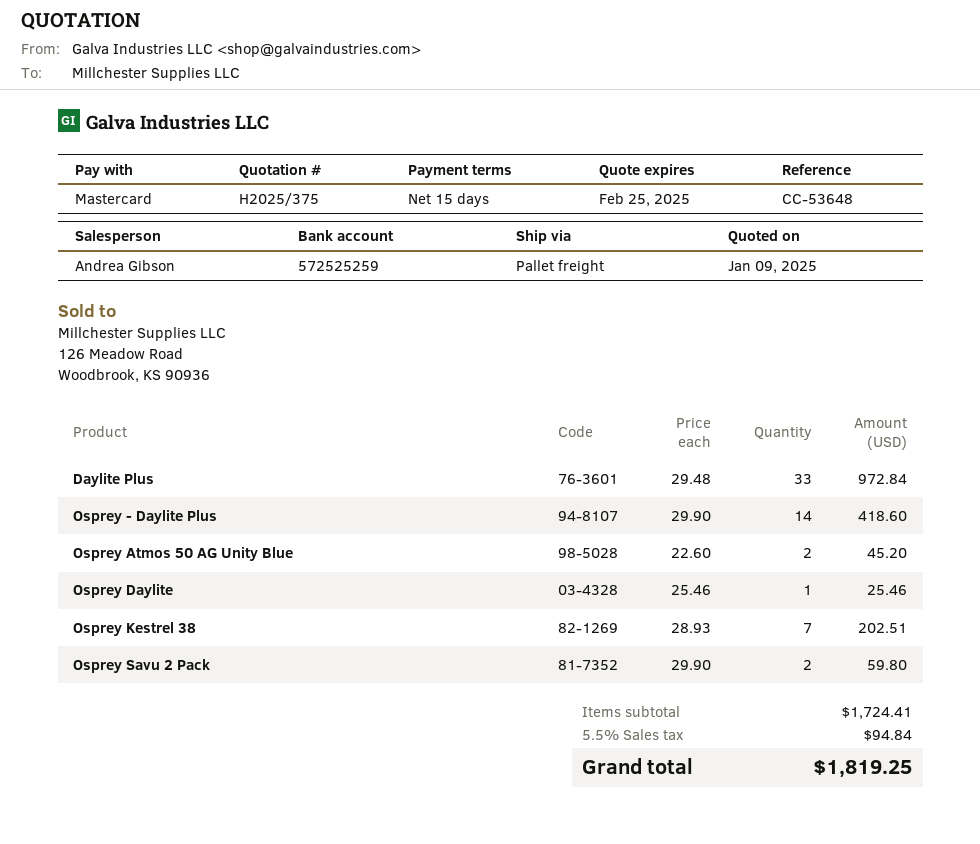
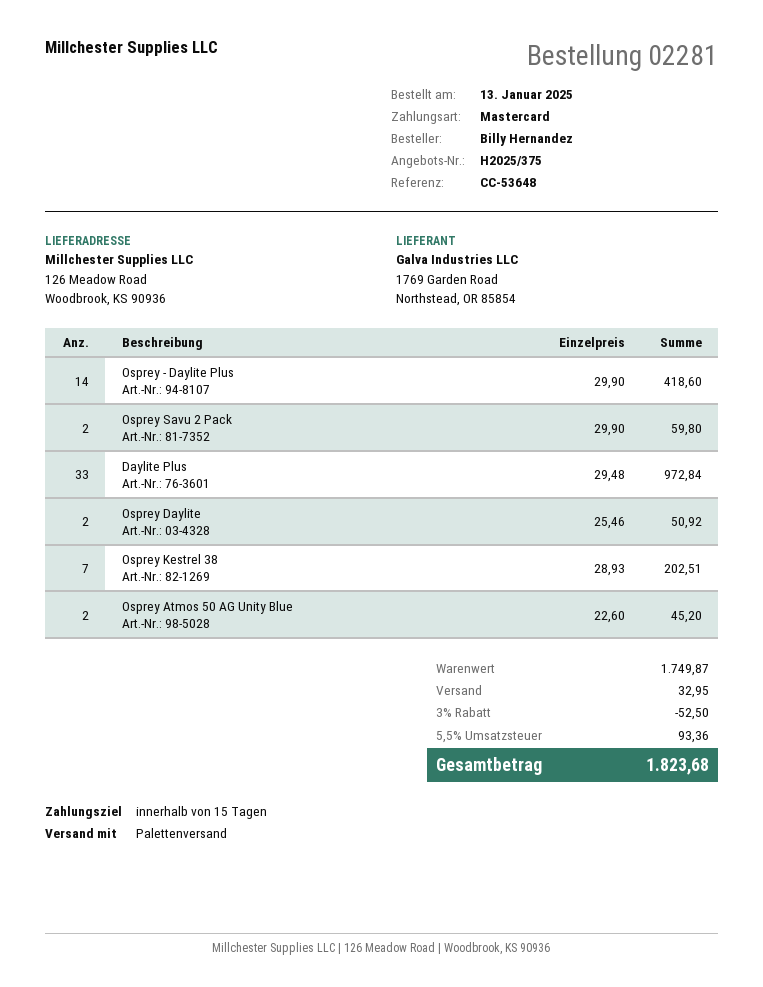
Osprey Daylite: 1 x 25.46 = 25.46 -> 2 x 25.46 = 50.92
subtotal: 1724.41 -> 1749.87
discount: none -> 3% = 52.50
shipping: none -> 32.95
tax: 5.5% = 94.84 -> 5.5% = 93.36
total: 1819.25 -> 1823.68

